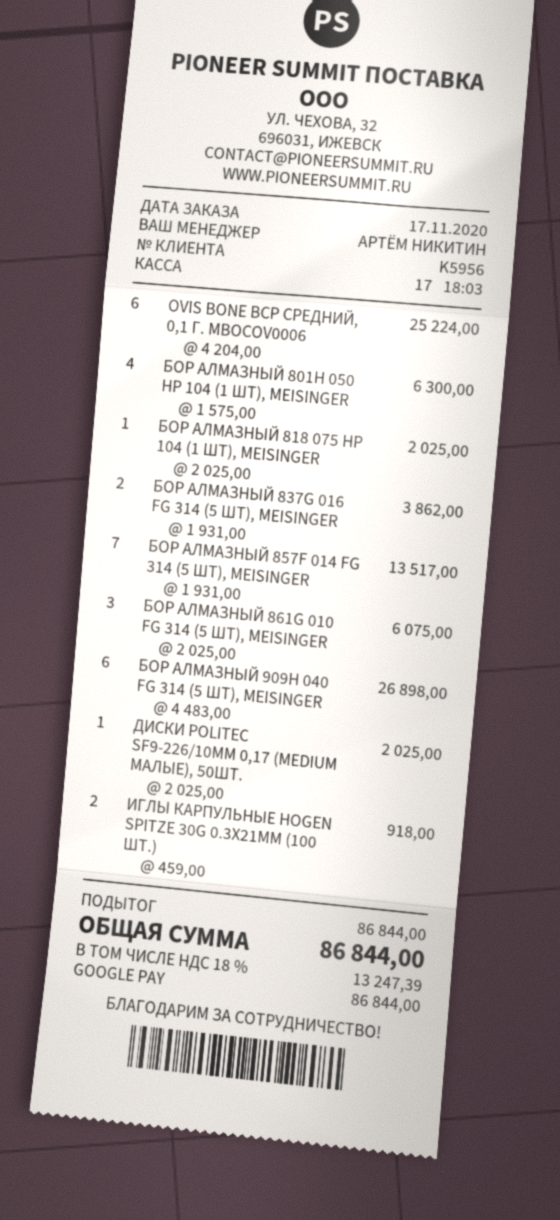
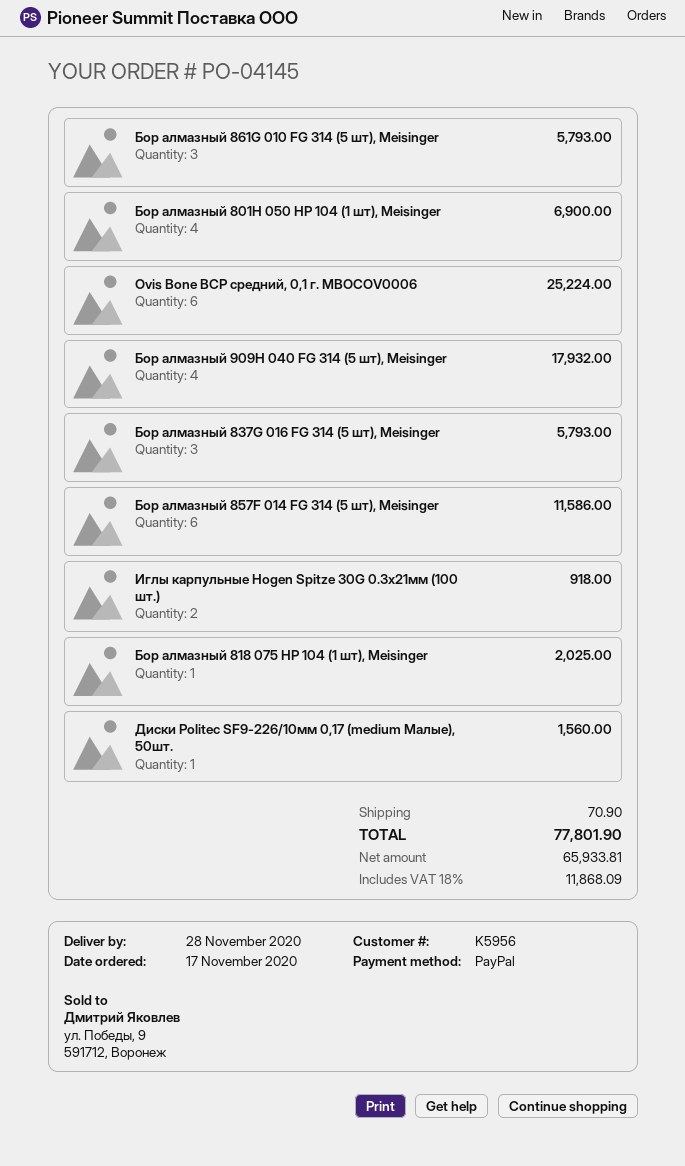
payment method: Google Pay -> PayPal
БОР АЛМАЗНЫЙ 801H 050 HP 104 (1 ШТ), MEISINGER: 4 for 6300.00 -> 4 for 6900.00
БОР АЛМАЗНЫЙ 837G 016 FG 314 (5 ШТ), MEISINGER: 2 for 3862.00 -> 3 for 5793.00
БОР АЛМАЗНЫЙ 857F 014 FG 314 (5 ШТ), MEISINGER: 7 for 13517.00 -> 6 for 11586.00
БОР АЛМАЗНЫЙ 861G 010 FG 314 (5 ШТ), MEISINGER: 3 for 6075.00 -> 3 for 5793.00
БОР АЛМАЗНЫЙ 909H 040 FG 314 (5 ШТ), MEISINGER: 6 for 26898.00 -> 4 for 17932.00
ДИСКИ POLITEC SF9-226/10ММ 0,17 (MEDIUM МАЛЫЕ), 50ШТ.: 1 for 2025.00 -> 1 for 1560.00
shipping: none -> 70.90
tax: 18% = 13247.39 -> 18% = 11868.09
total: 86844.00 -> 77801.90

